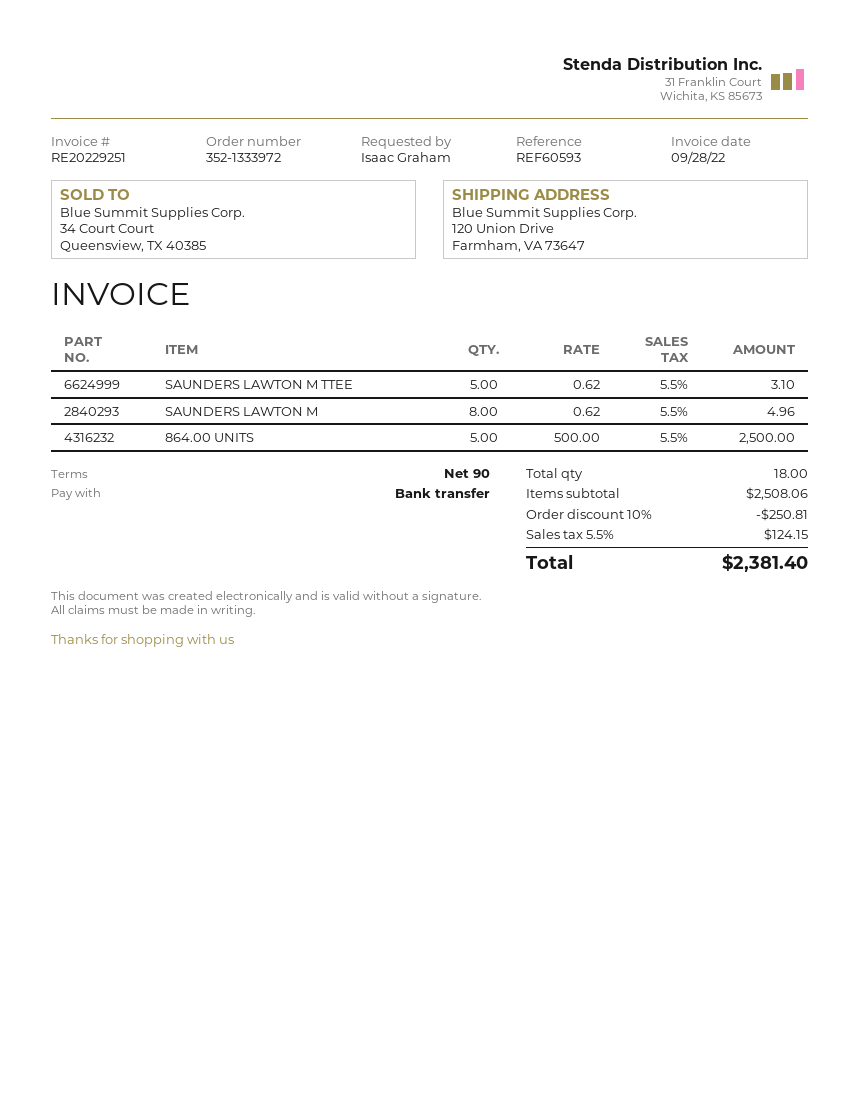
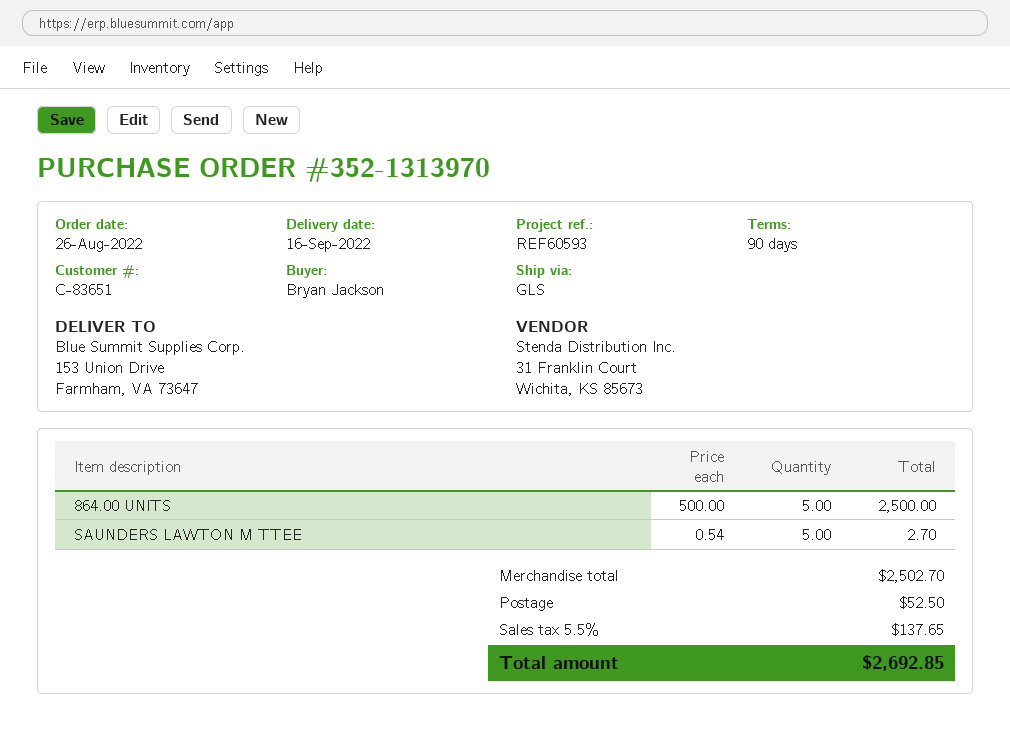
order number: 352-1333972 -> 352-1313970
ordered by: Isaac Graham -> Bryan Jackson
ship to: 120 Union Drive, Farmham, VA 73647 -> 153 Union Drive, Farmham, VA 73647
SAUNDERS LAWTON M TTEE: 5 x 0.62 = 3.10 -> 5 x 0.54 = 2.70
SAUNDERS LAWTON M: 8 x 0.62 = 4.96 -> none
subtotal: 2508.06 -> 2502.70
discount: 10% = 250.81 -> none
shipping: none -> 52.50
tax: 5.5% = 124.15 -> 5.5% = 137.65
total: 2381.40 -> 2692.85

